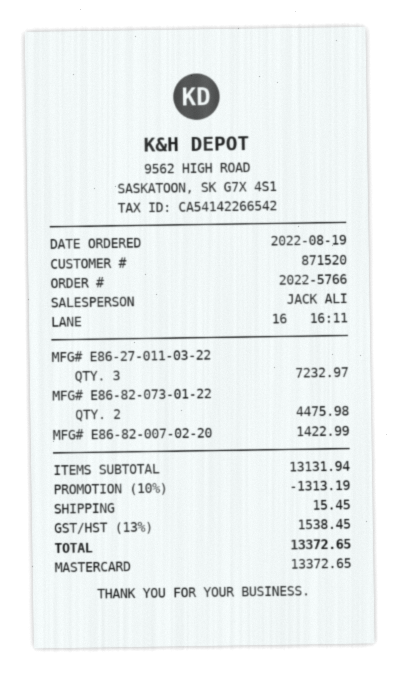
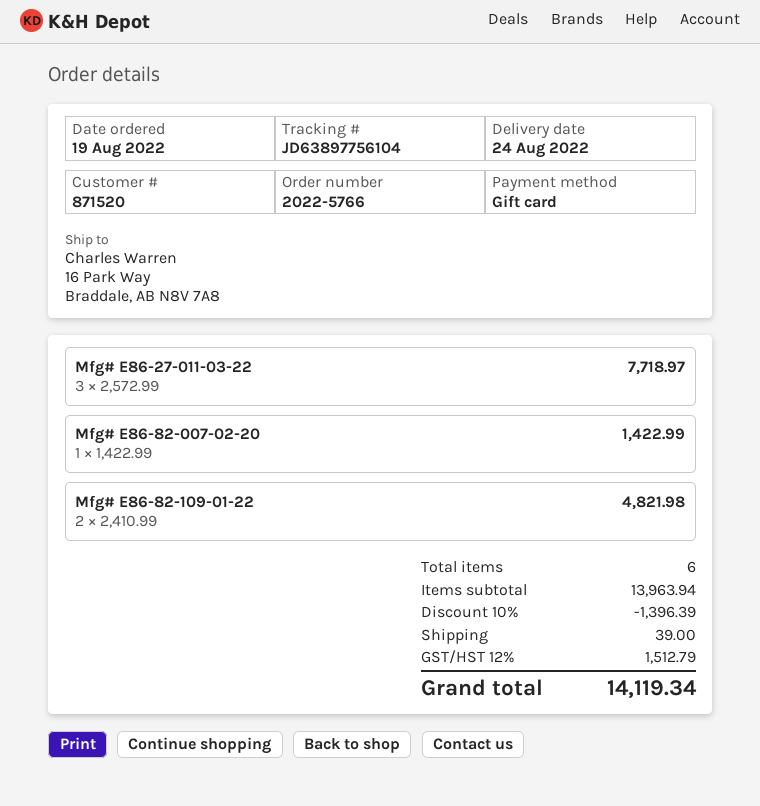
payment method: Mastercard -> gift card
MFG# E86-27-011-03-22: 3 for 7232.97 -> 3 for 7718.97
MFG# E86-82-073-01-22: 2 for 4475.98 -> none
Mfg# E86-82-109-01-22: none -> 2 for 4821.98
subtotal: 13131.94 -> 13963.94
discount: 10% = 1313.19 -> 10% = 1396.39
shipping: 15.45 -> 39.00
tax: 13% = 1538.45 -> 12% = 1512.79
total: 13372.65 -> 14119.34

